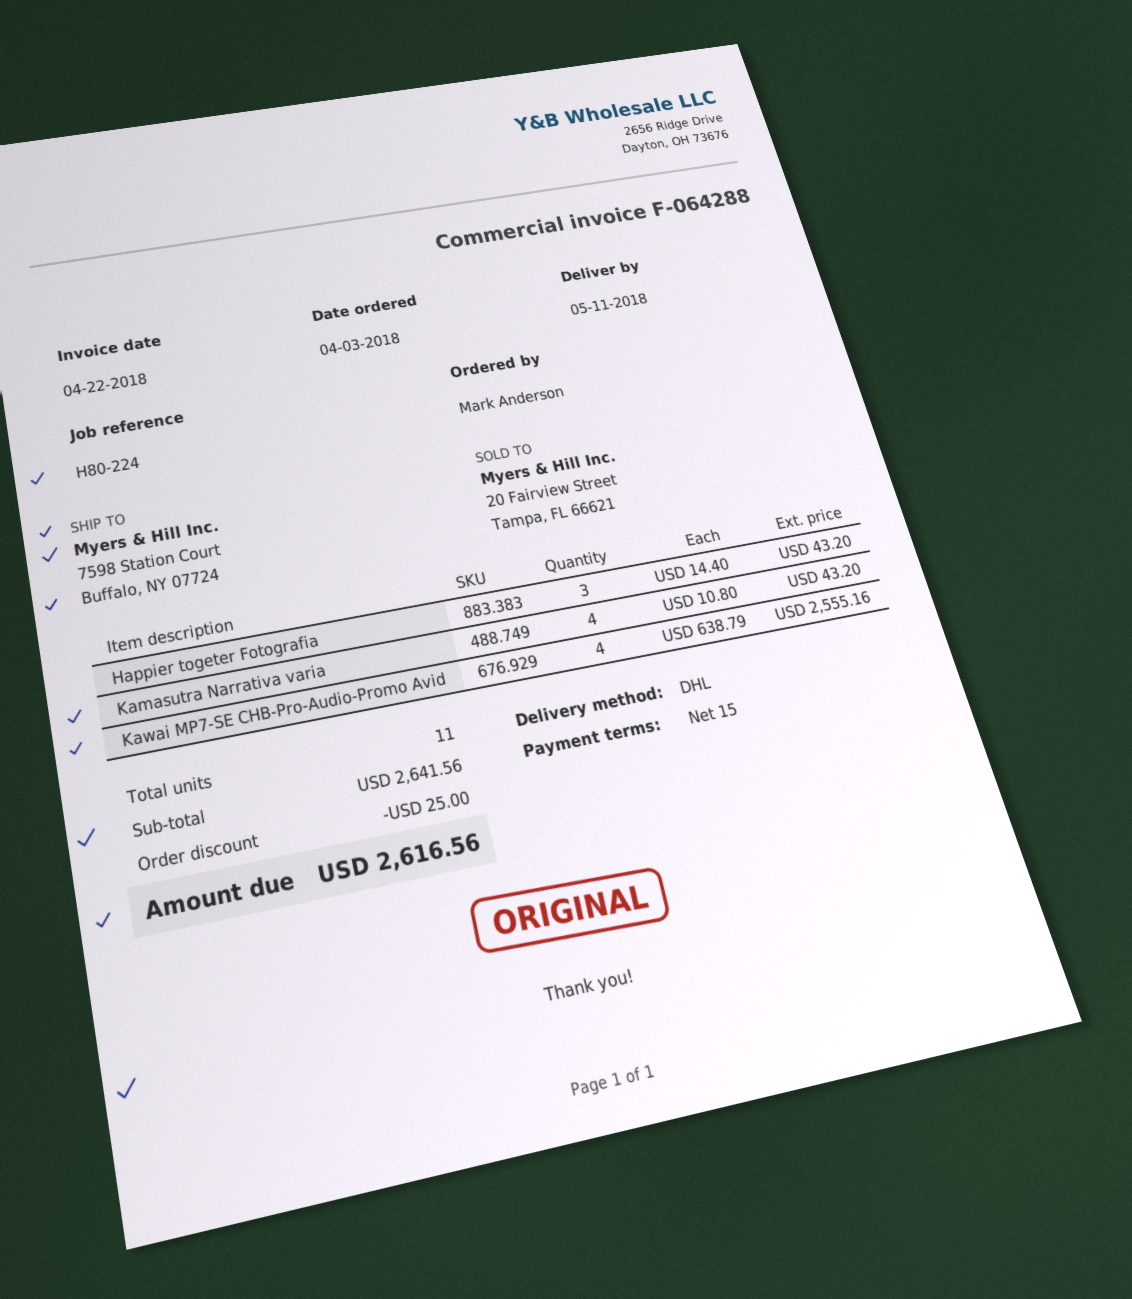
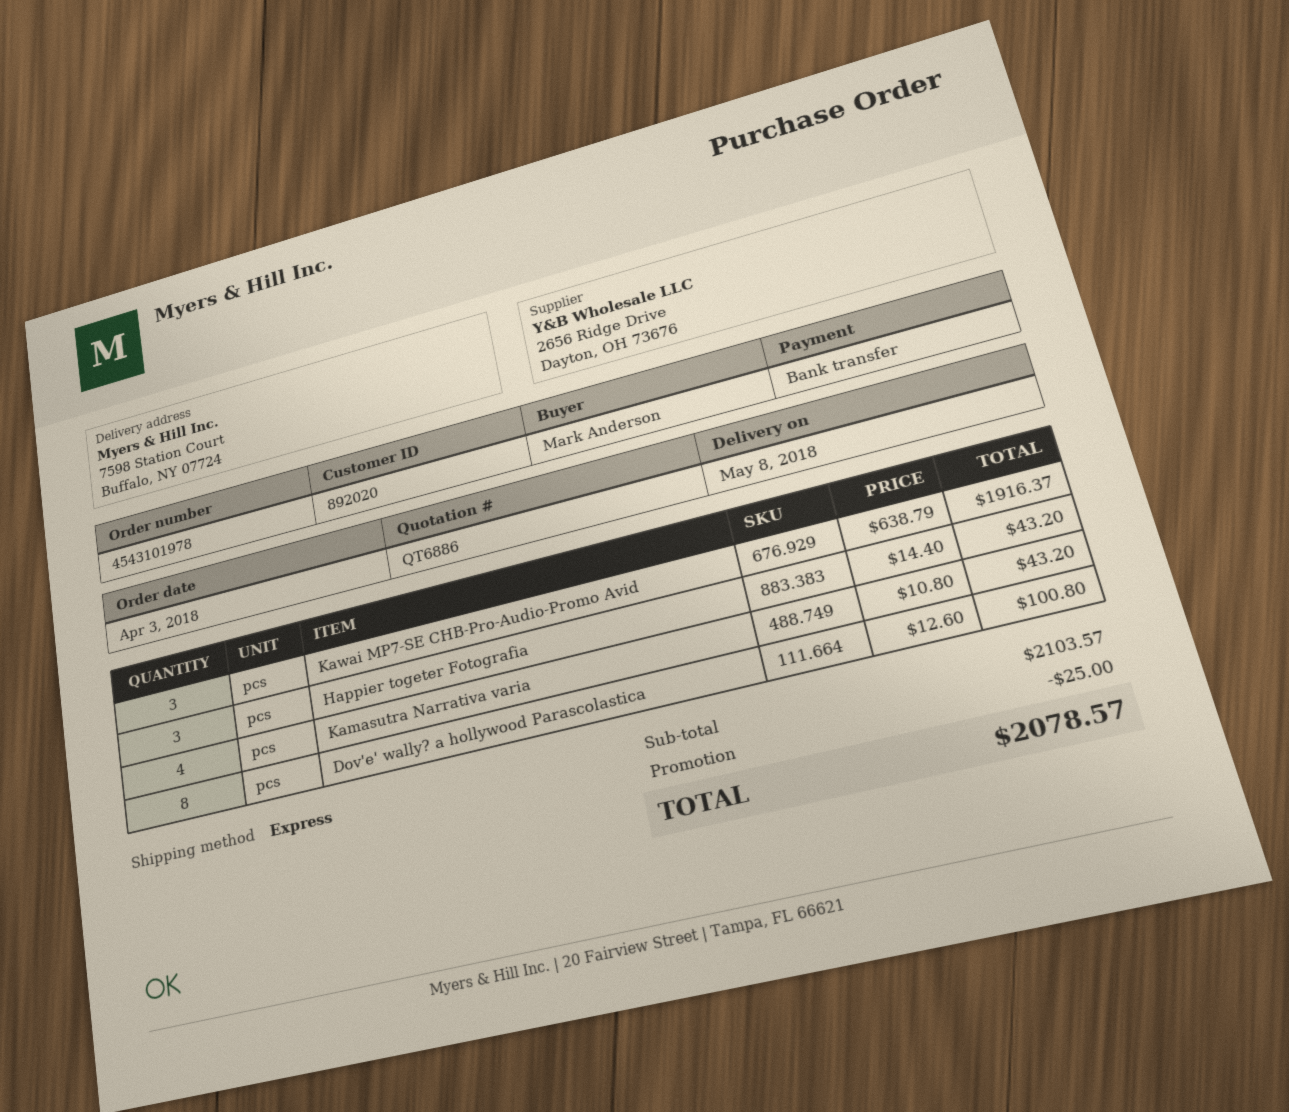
delivery date: 2018-05-11 -> 2018-05-08
shipping method: DHL -> express
Kawai MP7-SE CHB-Pro-Audio-Promo Avid: 4 x 638.79 = 2555.16 -> 3 x 638.79 = 1916.37
Dov'e' wally? a hollywood Parascolastica: none -> 8 x 12.60 = 100.80
subtotal: 2641.56 -> 2103.57
total: 2616.56 -> 2078.57

